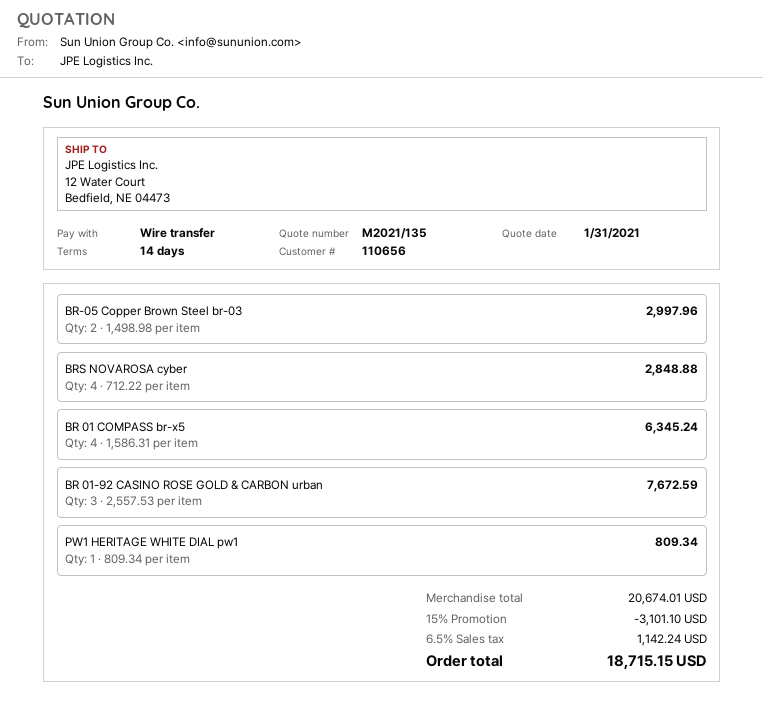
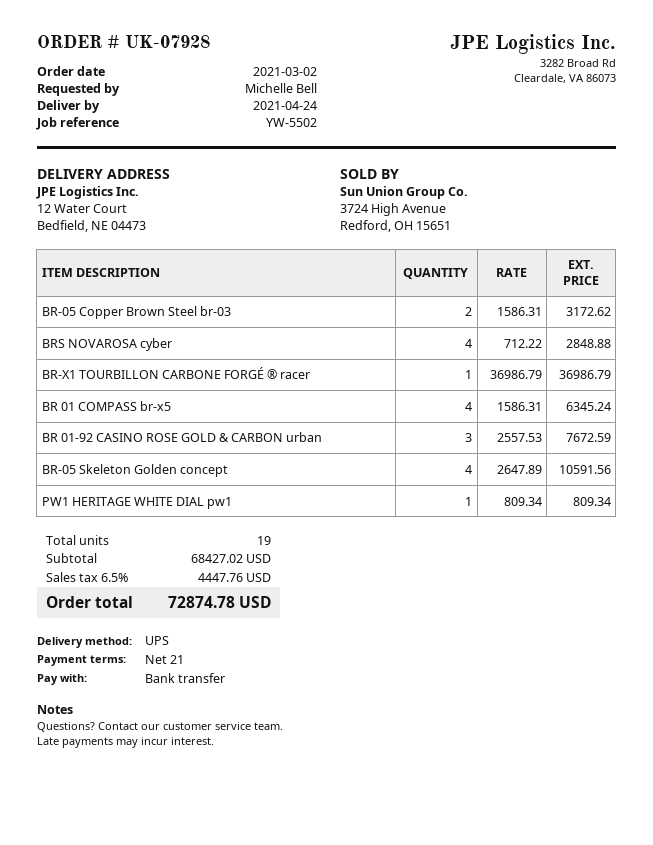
payment terms: 14 days -> 21 days
BR-05 Copper Brown Steel br-03: 2 x 1498.98 = 2997.96 -> 2 x 1586.31 = 3172.62
BR-X1 TOURBILLON CARBONE FORGÉ ® racer: none -> 1 x 36986.79 = 36986.79
BR-05 Skeleton Golden concept: none -> 4 x 2647.89 = 10591.56
subtotal: 20674.01 -> 68427.02
discount: 15% = 3101.10 -> none
tax: 6.5% = 1142.24 -> 6.5% = 4447.76
total: 18715.15 -> 72874.78

